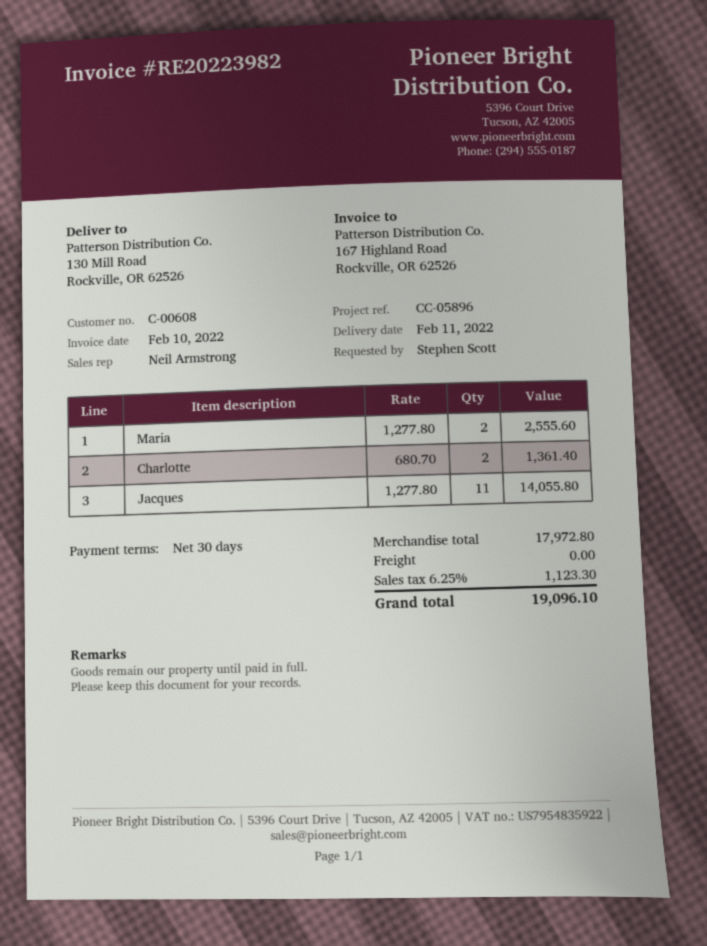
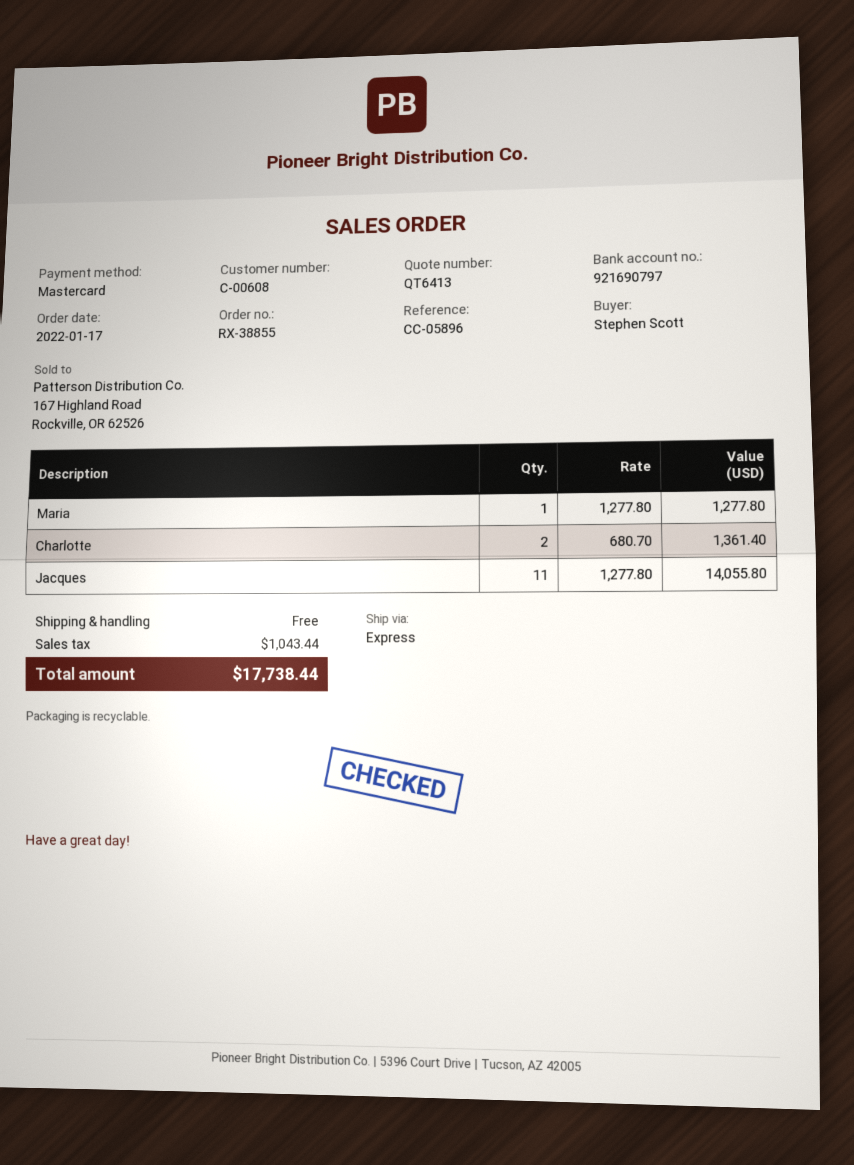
Maria: 2 x 1277.80 = 2555.60 -> 1 x 1277.80 = 1277.80
tax: 1123.30 -> 1043.44
total: 19096.10 -> 17738.44

